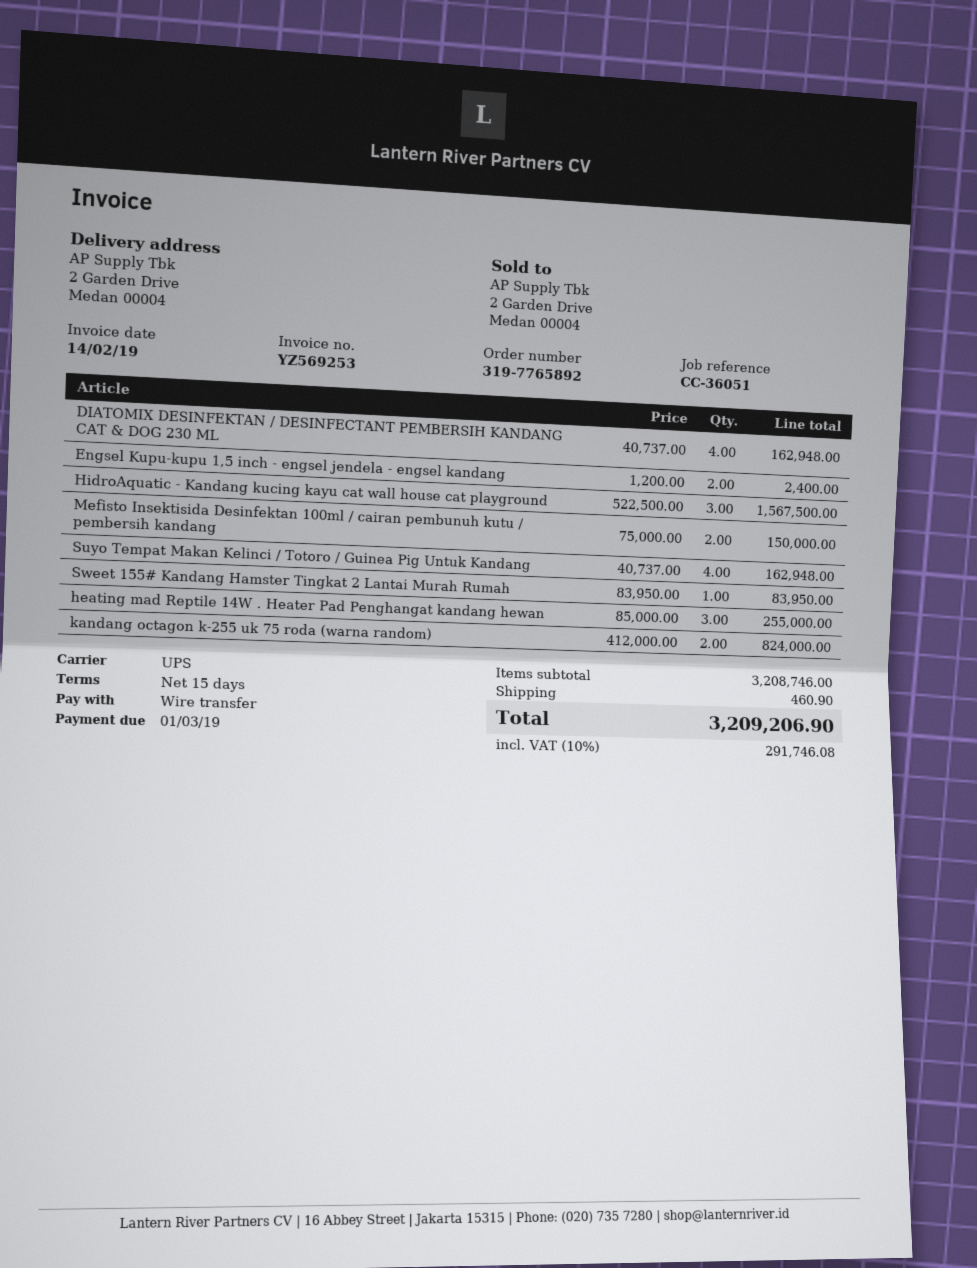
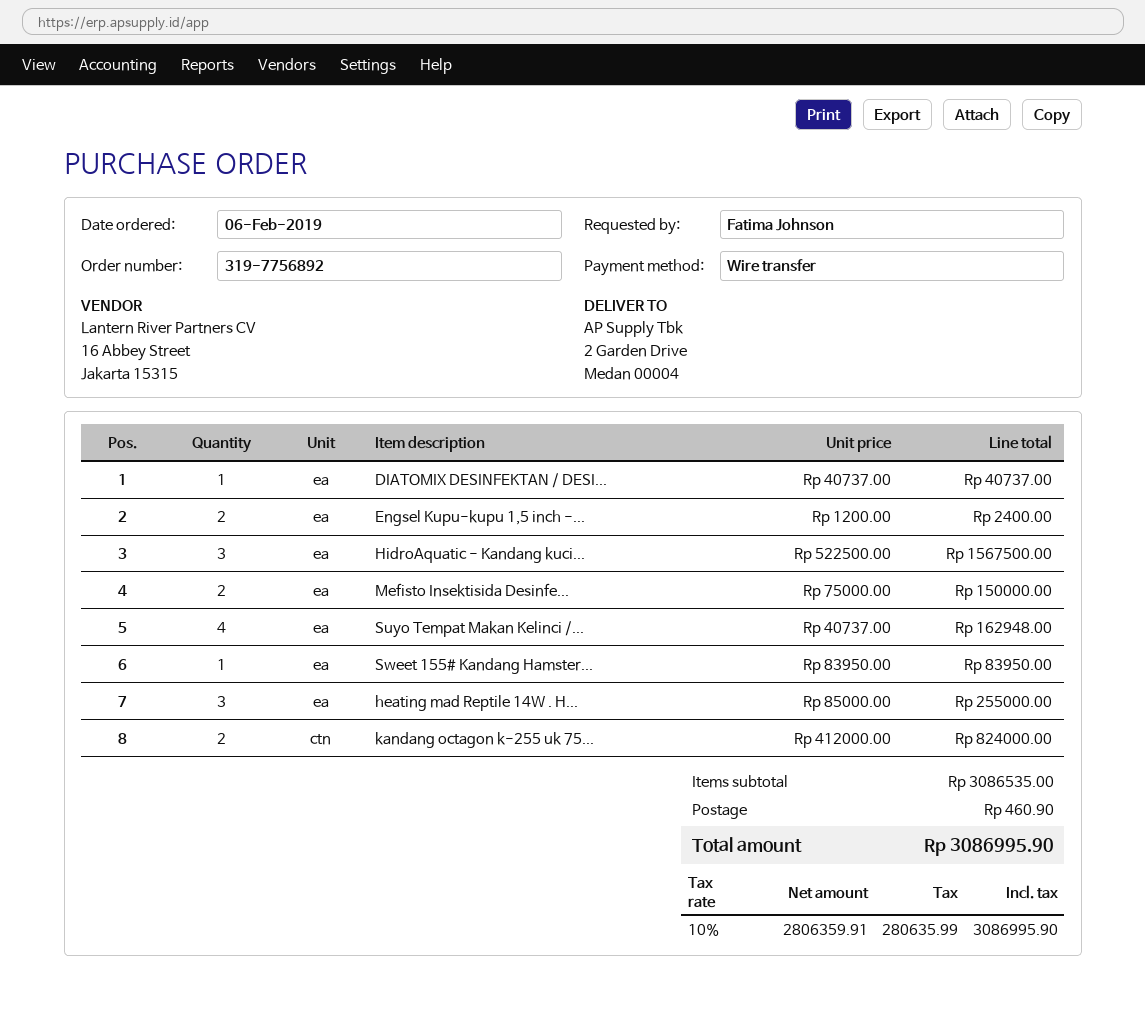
order number: 319-7765892 -> 319-7756892
DIATOMIX DESINFEKTAN / DESINFECTANT PEMBERSIH KANDANG CAT & DOG 230 ML: 4 x 40737.00 = 162948.00 -> 1 x 40737.00 = 40737.00
subtotal: 3208746.00 -> 3086535.00
tax: 10% = 291746.08 -> 10% = 280635.99
total: 3209206.90 -> 3086995.90

